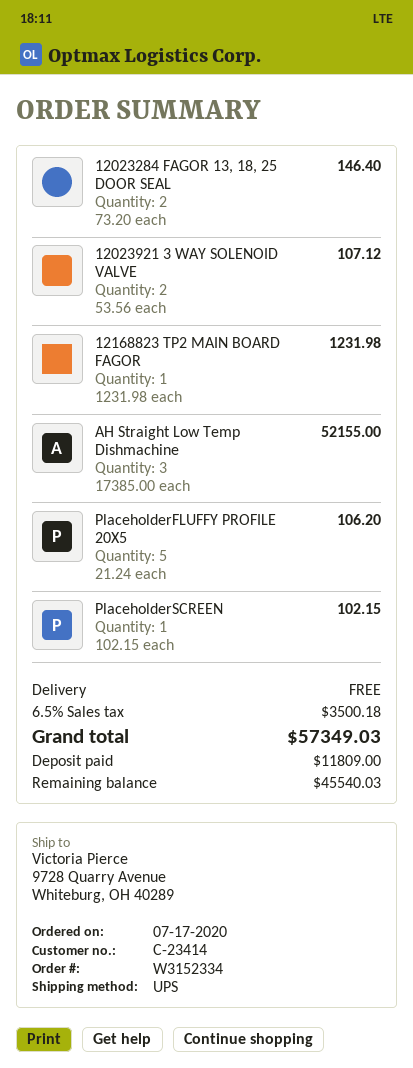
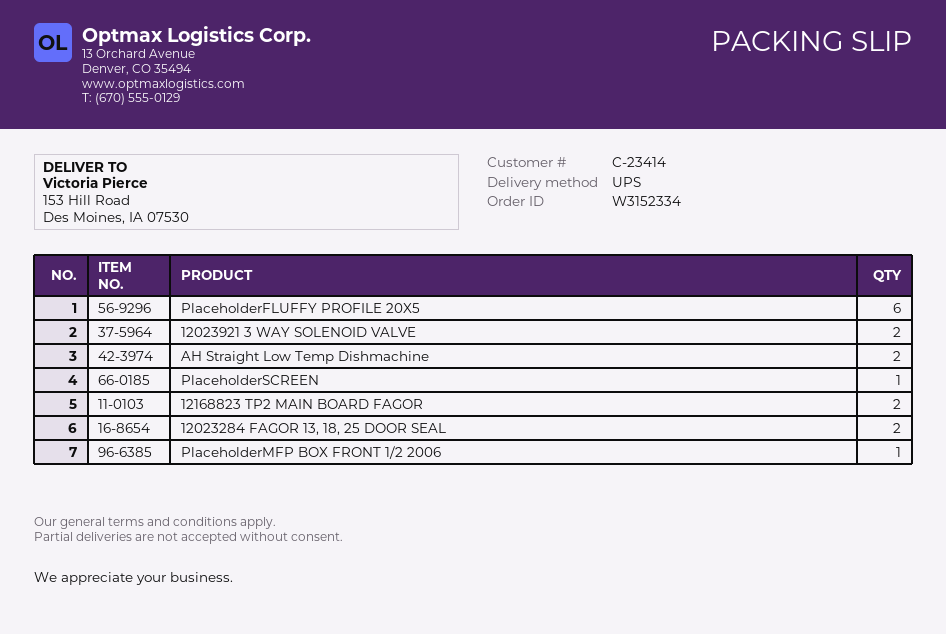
ship to: 9728 Quarry Avenue, Whiteburg, OH 40289 -> 153 Hill Road, Des Moines, IA 07530
12168823 TP2 MAIN BOARD FAGOR: 1 -> 2
AH Straight Low Temp Dishmachine: 3 -> 2
PlaceholderFLUFFY PROFILE 20X5: 5 -> 6
PlaceholderMFP BOX FRONT 1/2 2006: none -> 1

